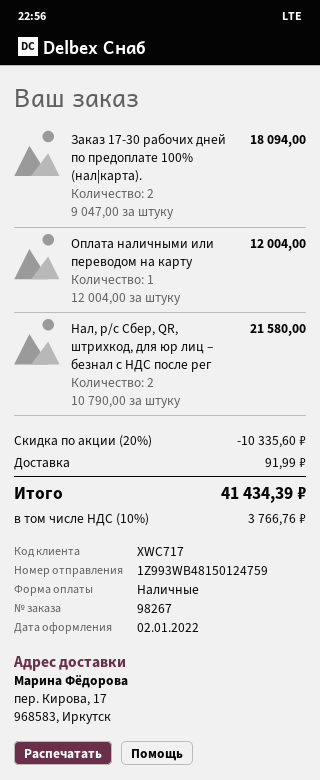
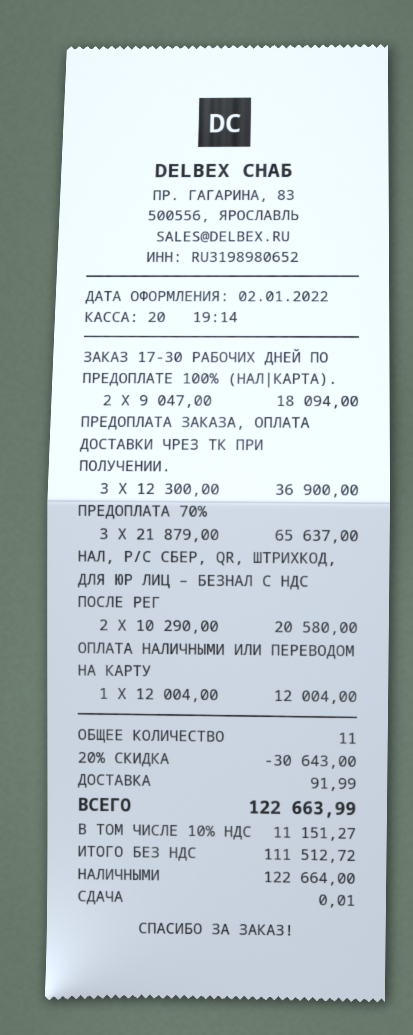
Нал, р/с Сбер, QR, штрихкод, для юр лиц – безнал с НДС после рег: 2 x 10790.00 = 21580.00 -> 2 x 10290.00 = 20580.00
ПРЕДОПЛАТА ЗАКАЗА, ОПЛАТА ДОСТАВКИ ЧРЕЗ ТК ПРИ ПОЛУЧЕНИИ.: none -> 3 x 12300.00 = 36900.00
ПРЕДОПЛАТА 70%: none -> 3 x 21879.00 = 65637.00
discount: 20% = 10335.60 -> 20% = 30643.00
tax: 10% = 3766.76 -> 10% = 11151.27
total: 41434.39 -> 122663.99

